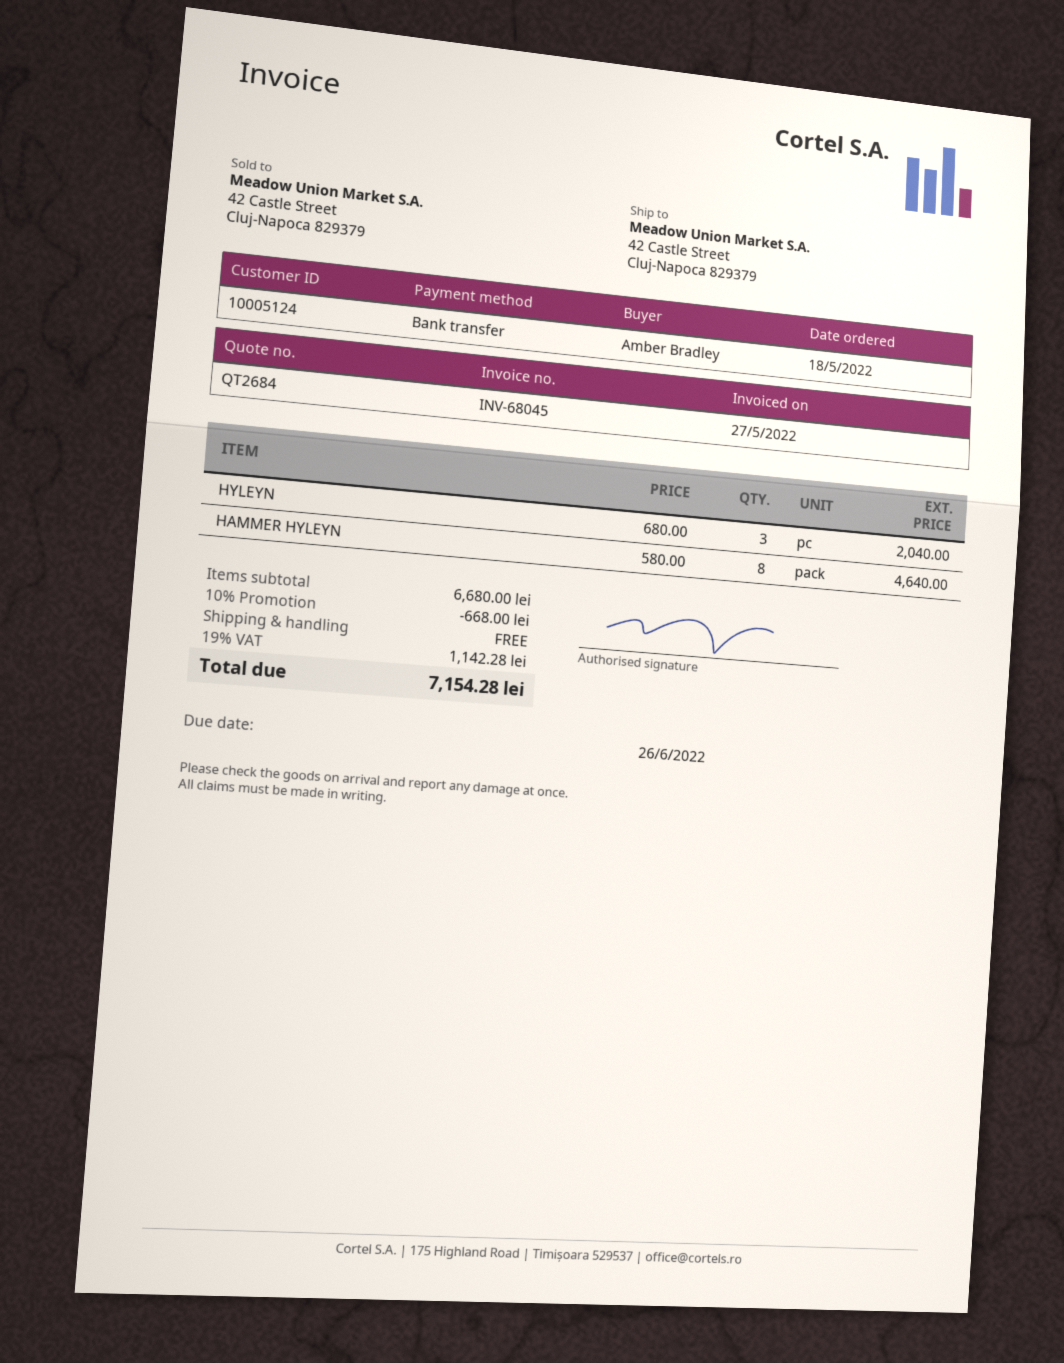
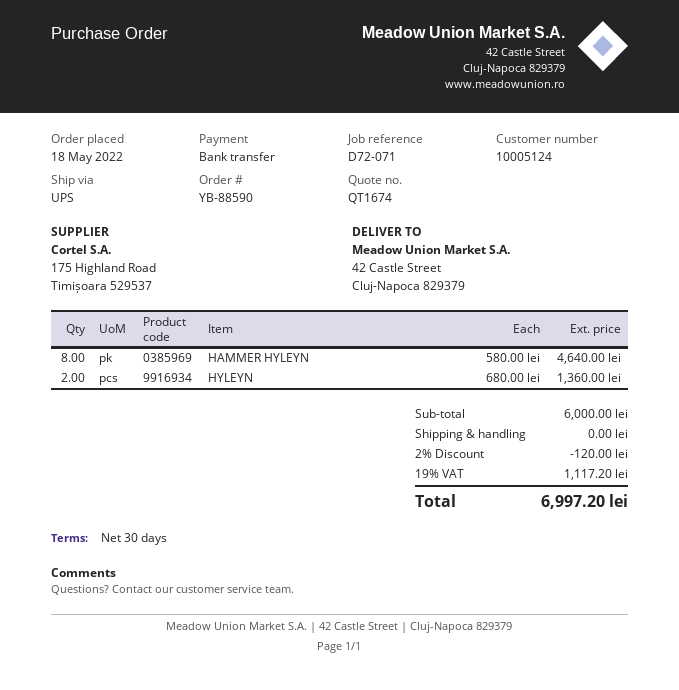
quote number: QT2684 -> QT1674
HYLEYN: 3 x 680.00 = 2040.00 -> 2 x 680.00 = 1360.00
subtotal: 6680.00 -> 6000.00
discount: 10% = 668.00 -> 2% = 120.00
tax: 19% = 1142.28 -> 19% = 1117.20
total: 7154.28 -> 6997.20

